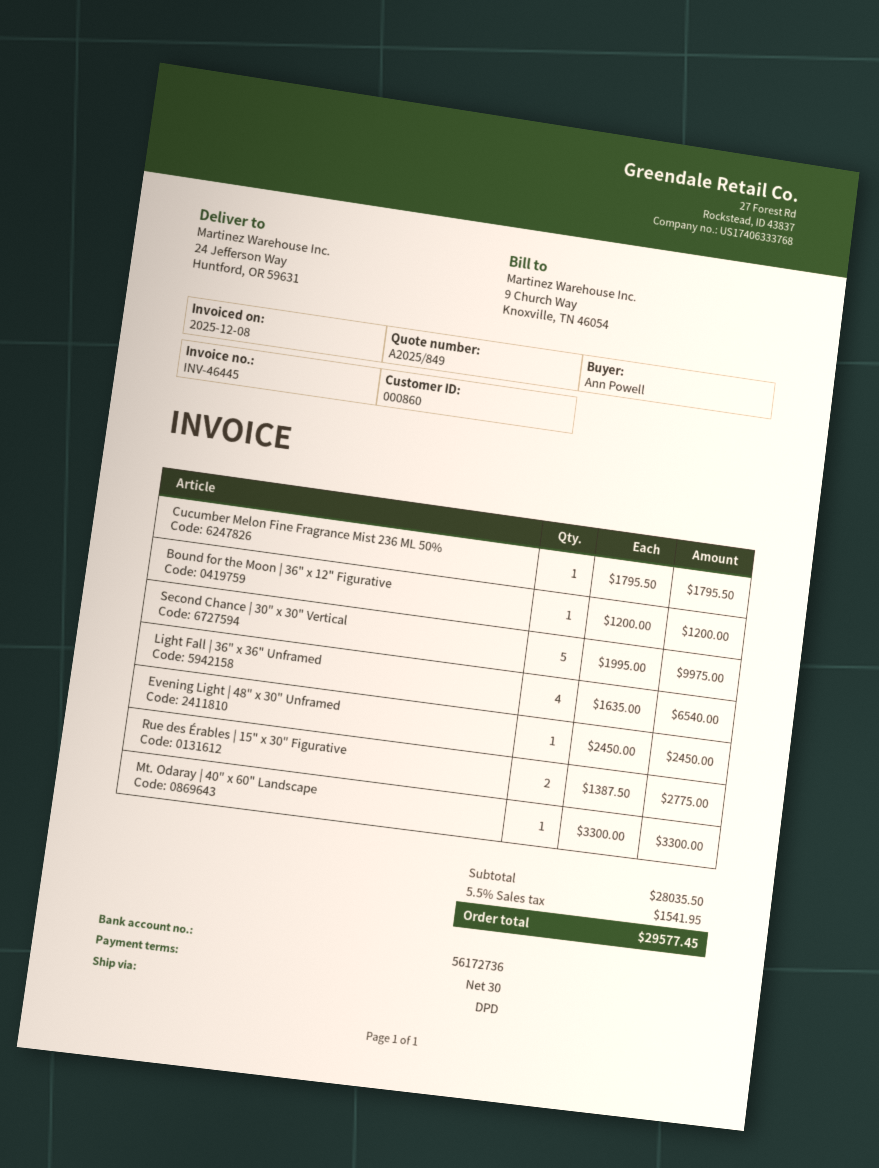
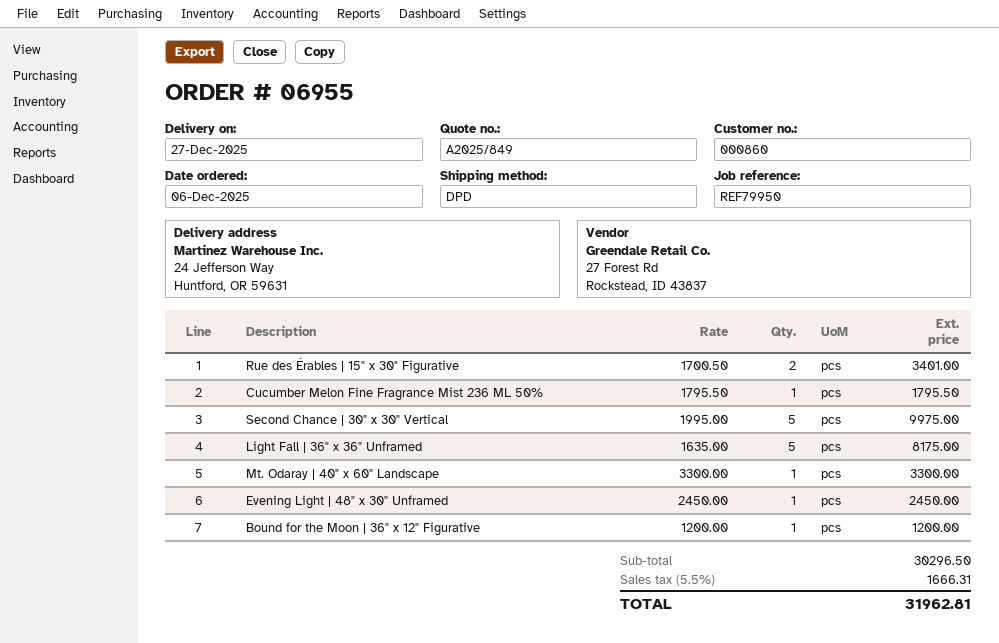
Light Fall | 36" x 36" Unframed: 4 x 1635.00 = 6540.00 -> 5 x 1635.00 = 8175.00
Rue des Érables | 15" x 30" Figurative: 2 x 1387.50 = 2775.00 -> 2 x 1700.50 = 3401.00
subtotal: 28035.50 -> 30296.50
tax: 5.5% = 1541.95 -> 5.5% = 1666.31
total: 29577.45 -> 31962.81

